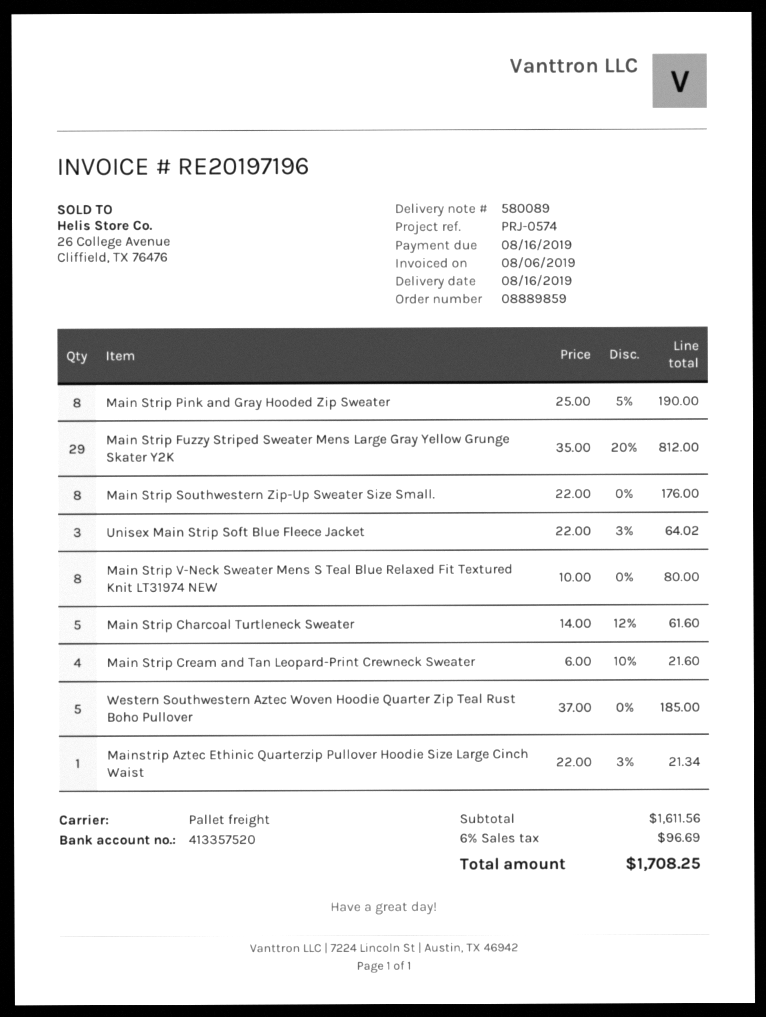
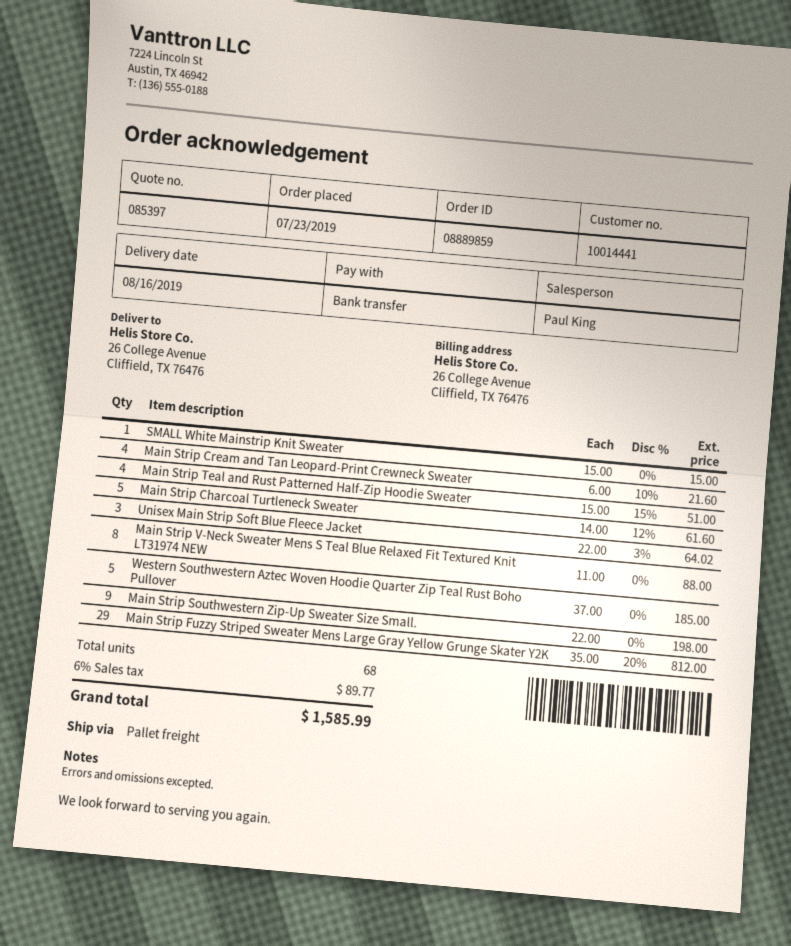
Main Strip Pink and Gray Hooded Zip Sweater: 8 x 25.00 - 5% = 190.00 -> none
Main Strip Southwestern Zip-Up Sweater Size Small.: 8 x 22.00 = 176.00 -> 9 x 22.00 = 198.00
Main Strip V-Neck Sweater Mens S Teal Blue Relaxed Fit Textured Knit LT31974 NEW: 8 x 10.00 = 80.00 -> 8 x 11.00 = 88.00
Mainstrip Aztec Ethinic Quarterzip Pullover Hoodie Size Large Cinch Waist: 1 x 22.00 - 3% = 21.34 -> none
SMALL White Mainstrip Knit Sweater: none -> 1 x 15.00 = 15.00
Main Strip Teal and Rust Patterned Half-Zip Hoodie Sweater: none -> 4 x 15.00 - 15% = 51.00
tax: 6% = 96.69 -> 6% = 89.77
total: 1708.25 -> 1585.99

